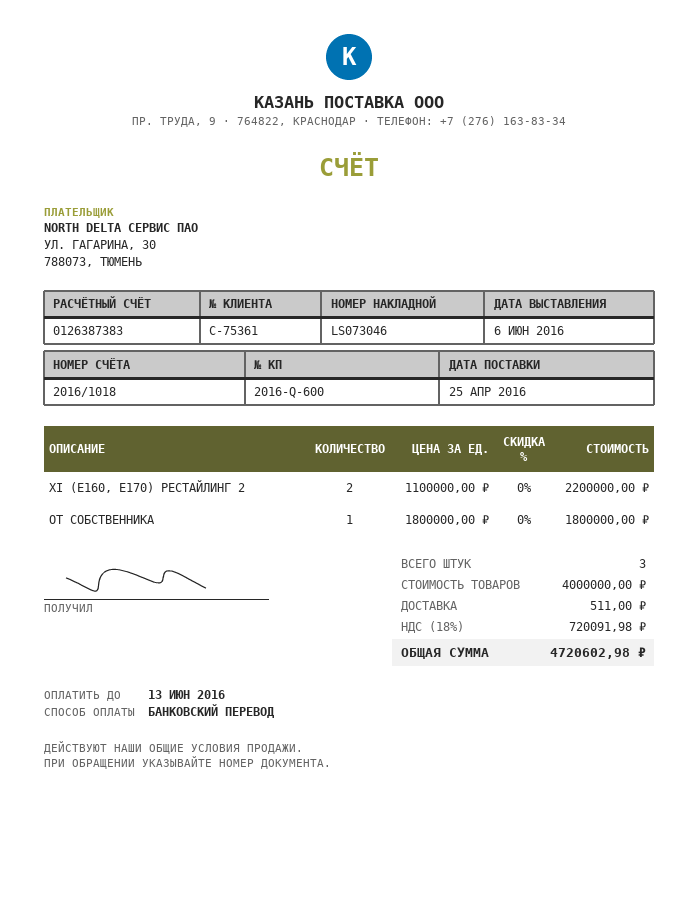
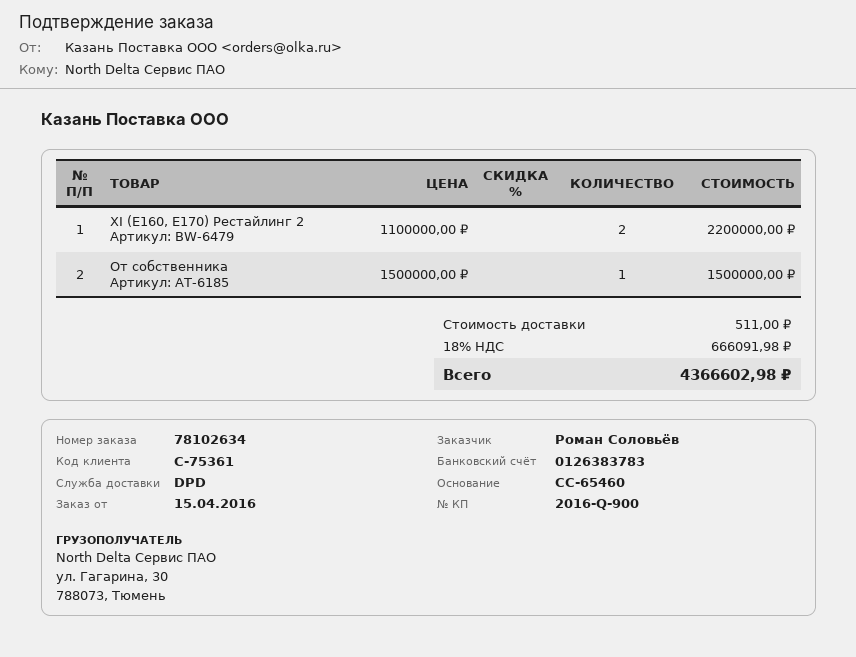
quote number: 2016-Q-600 -> 2016-Q-900
bank account: 0126387383 -> 0126383783
ОТ СОБСТВЕННИКА: 1 x 1800000.00 = 1800000.00 -> 1 x 1500000.00 = 1500000.00
tax: 18% = 720091.98 -> 18% = 666091.98
total: 4720602.98 -> 4366602.98

